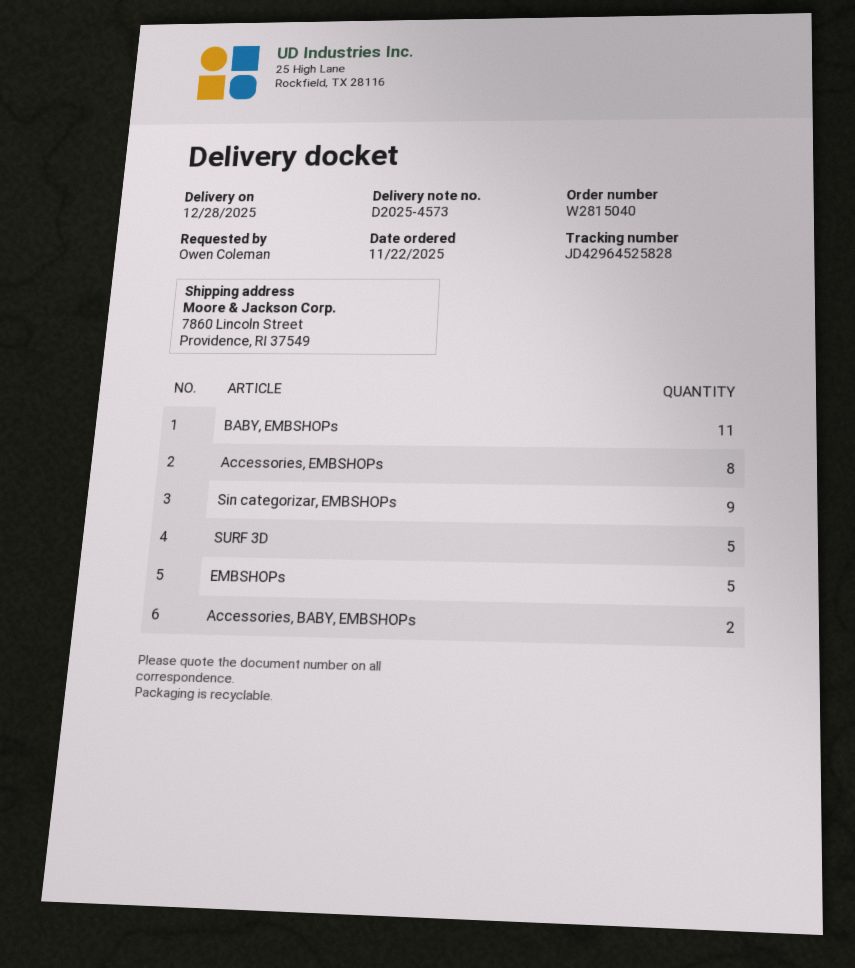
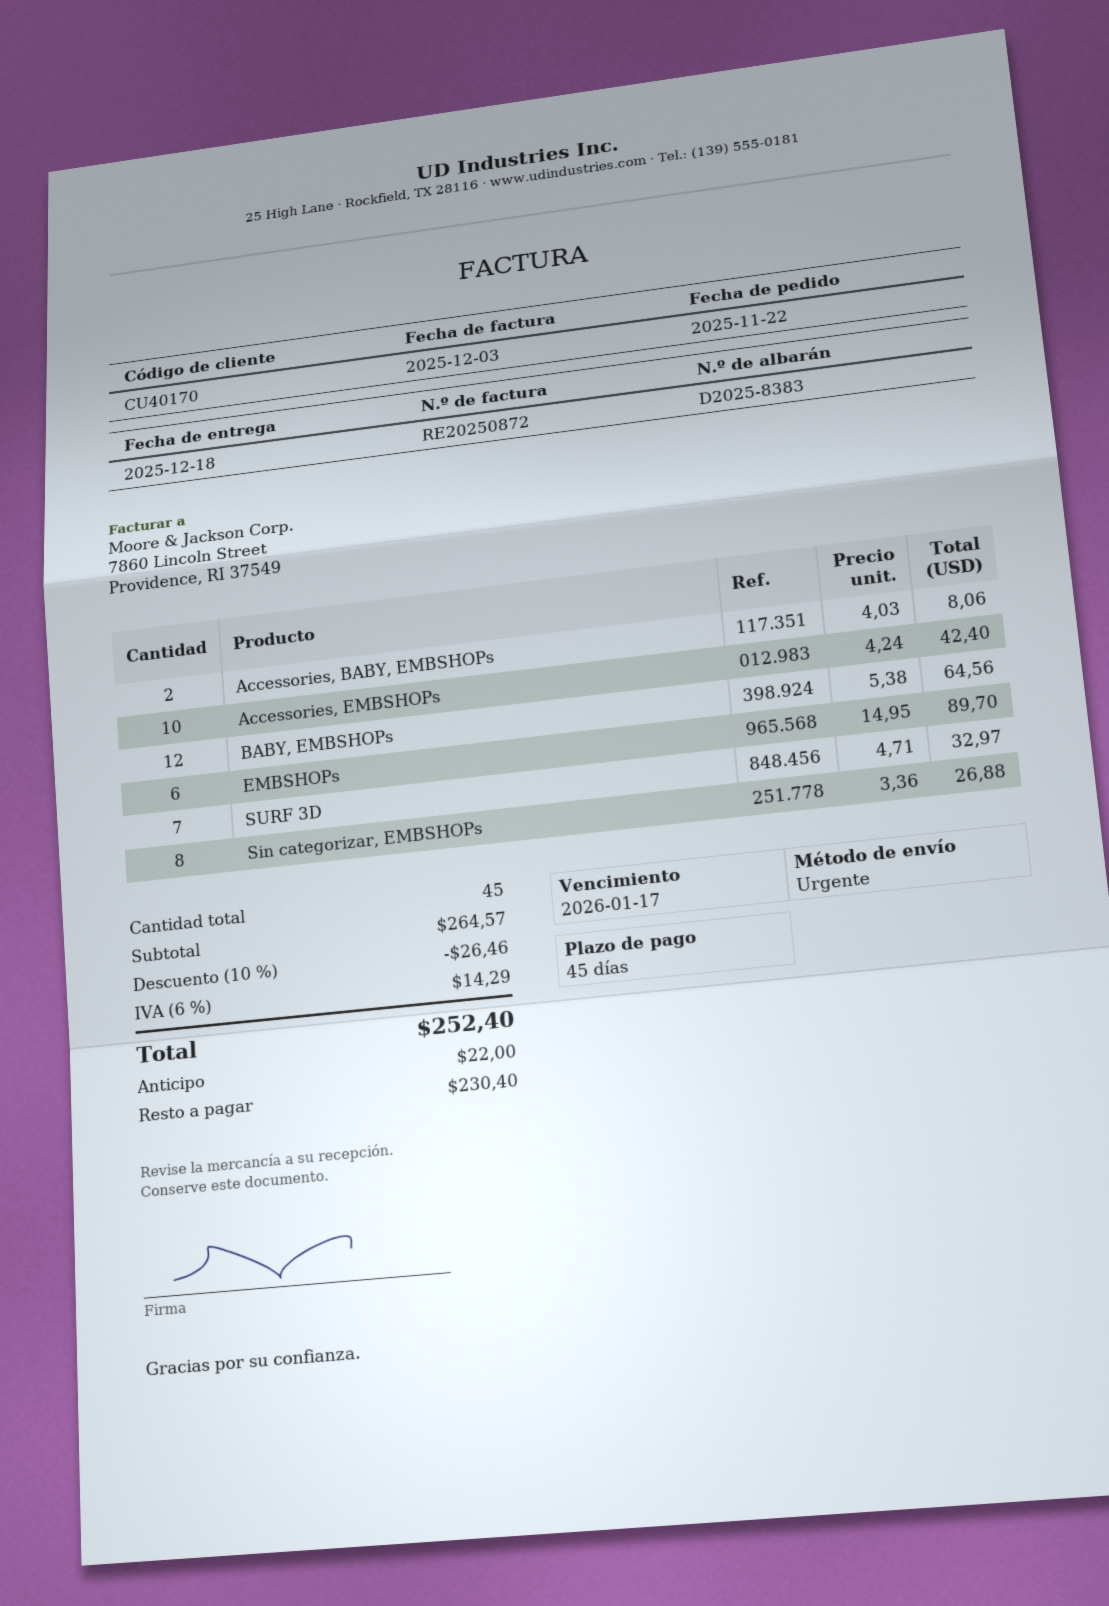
delivery note number: D2025-4573 -> D2025-8383
delivery date: 2025-12-28 -> 2025-12-18
BABY, EMBSHOPs: 11 -> 12
Accessories, EMBSHOPs: 8 -> 10
Sin categorizar, EMBSHOPs: 9 -> 8
SURF 3D: 5 -> 7
EMBSHOPs: 5 -> 6

